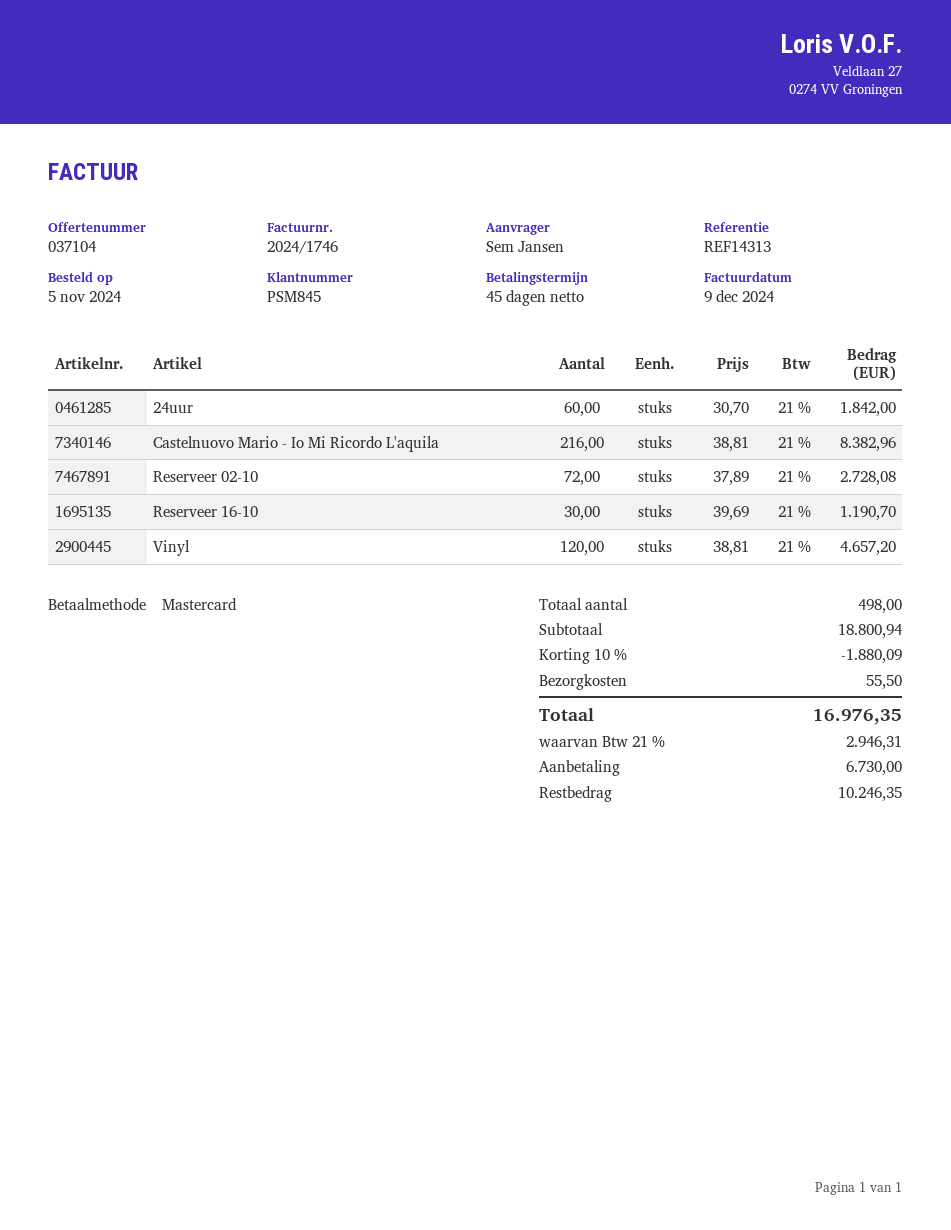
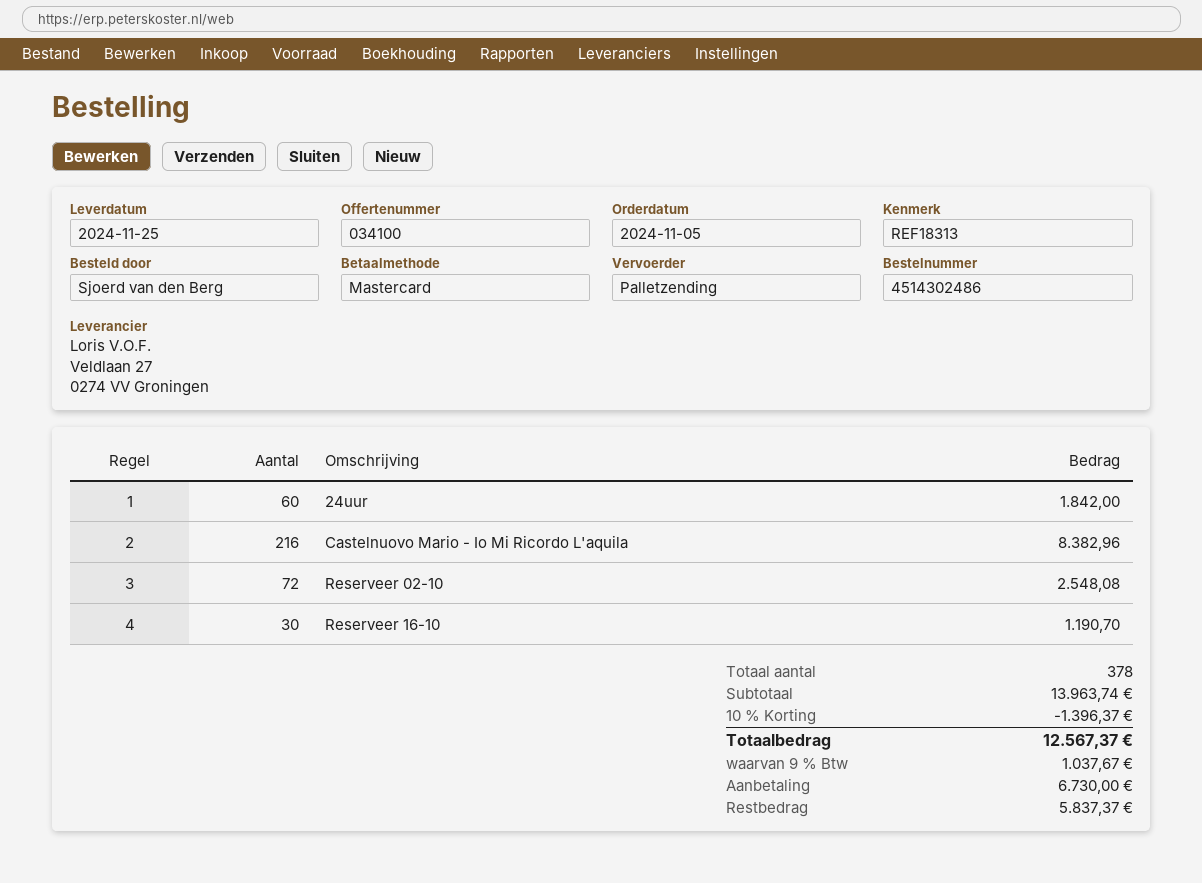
quote number: 037104 -> 034100
reference: REF14313 -> REF18313
ordered by: Sem Jansen -> Sjoerd van den Berg
Reserveer 02-10: 72 for 2728.08 -> 72 for 2548.08
Vinyl: 120 for 4657.20 -> none
total quantity: 498 -> 378
subtotal: 18800.94 -> 13963.74
discount: 10% = 1880.09 -> 10% = 1396.37
shipping: 55.50 -> none
tax: 21% = 2946.31 -> 9% = 1037.67
total: 16976.35 -> 12567.37
balance: 10246.35 -> 5837.37

